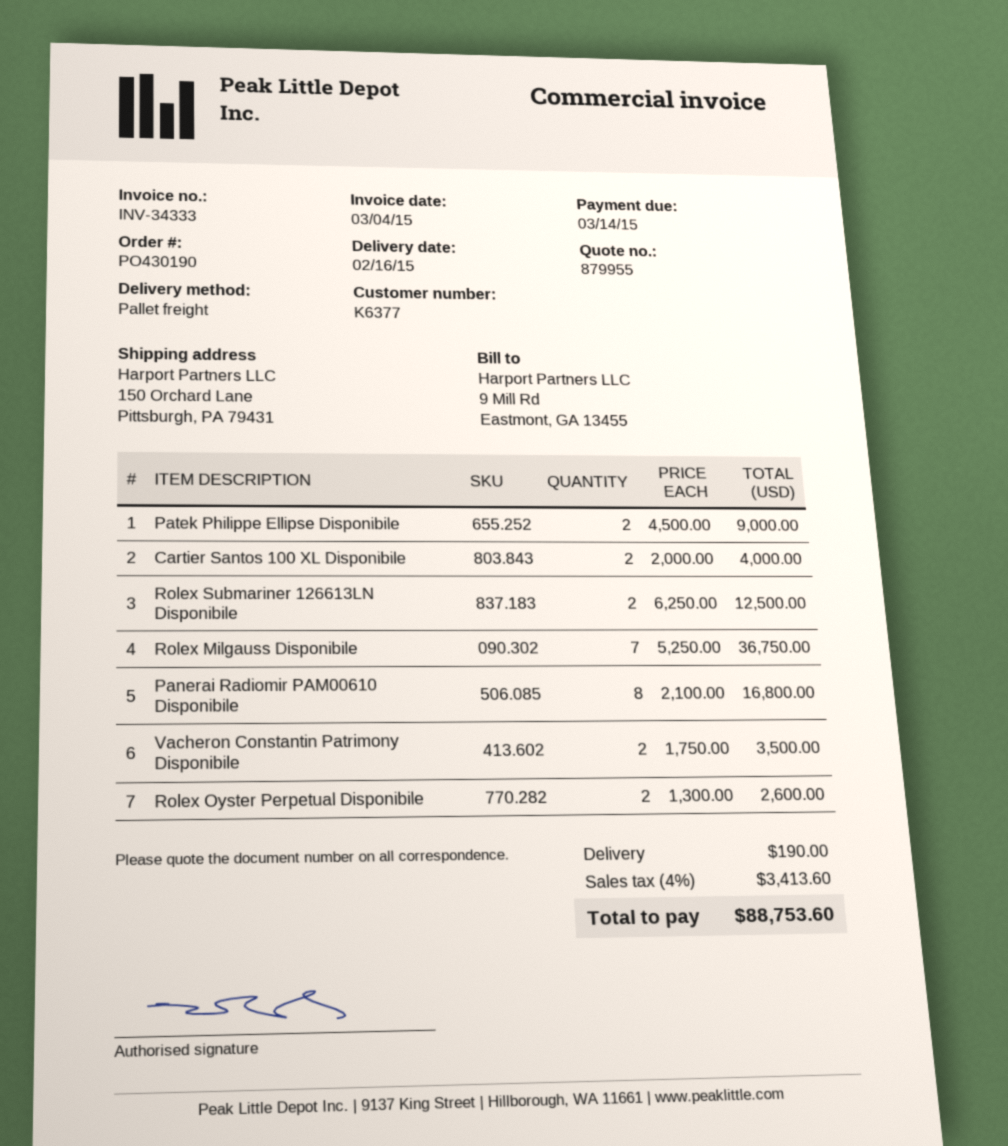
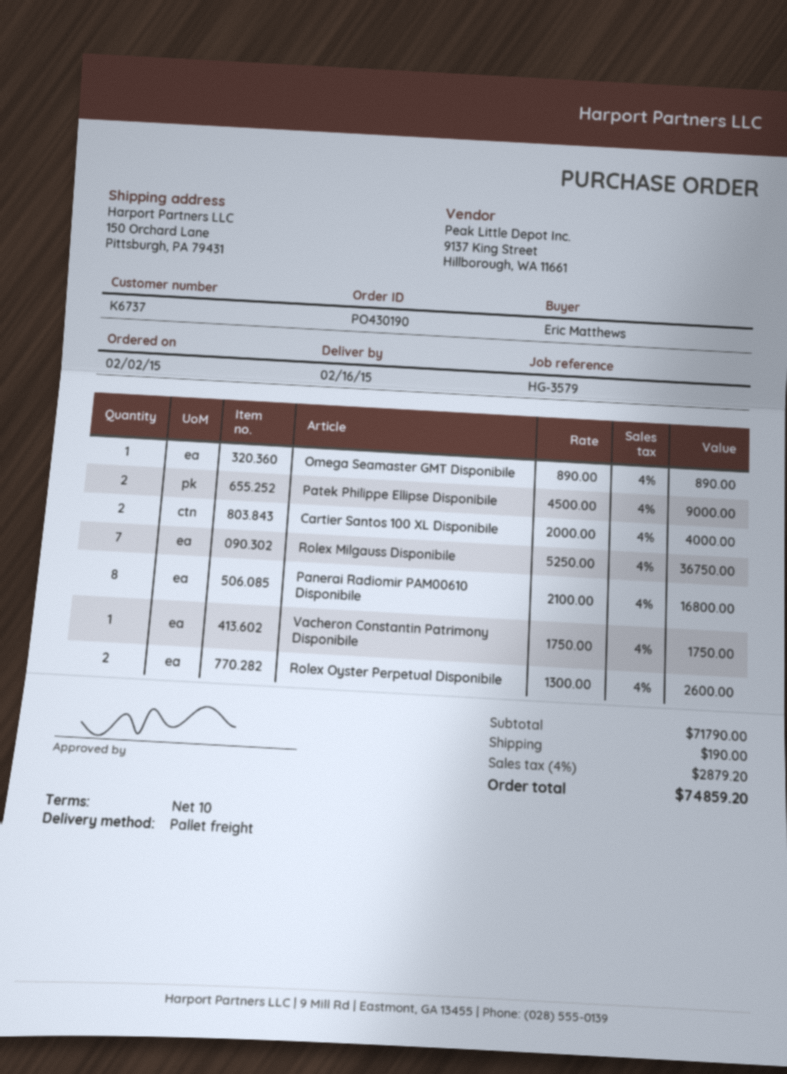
customer number: K6377 -> K6737
Rolex Submariner 126613LN Disponibile: 2 x 6250.00 = 12500.00 -> none
Vacheron Constantin Patrimony Disponibile: 2 x 1750.00 = 3500.00 -> 1 x 1750.00 = 1750.00
Omega Seamaster GMT Disponibile: none -> 1 x 890.00 = 890.00
tax: 4% = 3413.60 -> 4% = 2879.20
total: 88753.60 -> 74859.20

